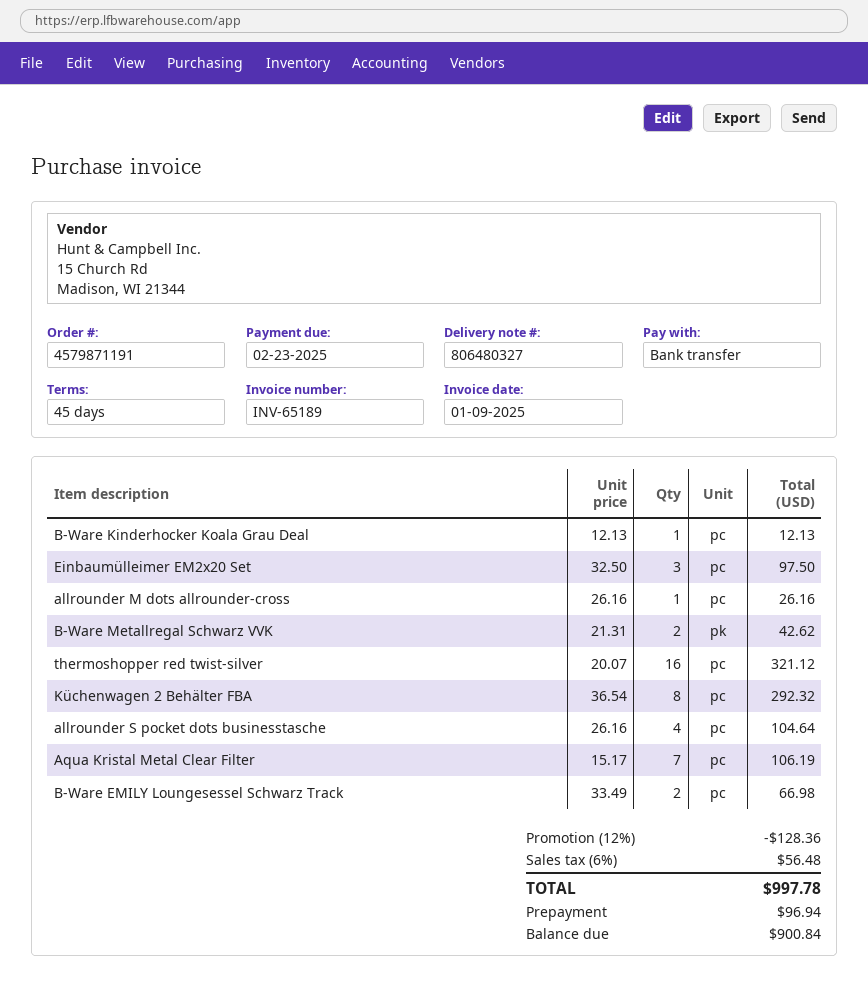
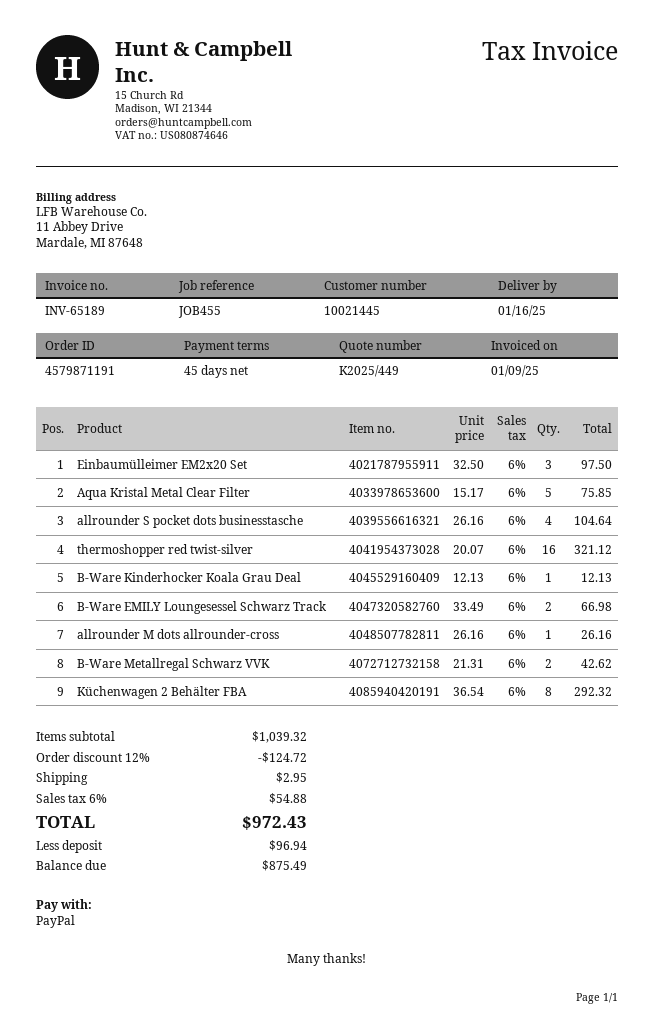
payment method: bank transfer -> PayPal
Aqua Kristal Metal Clear Filter: 7 x 15.17 = 106.19 -> 5 x 15.17 = 75.85
discount: 12% = 128.36 -> 12% = 124.72
shipping: none -> 2.95
tax: 6% = 56.48 -> 6% = 54.88
total: 997.78 -> 972.43
balance: 900.84 -> 875.49

